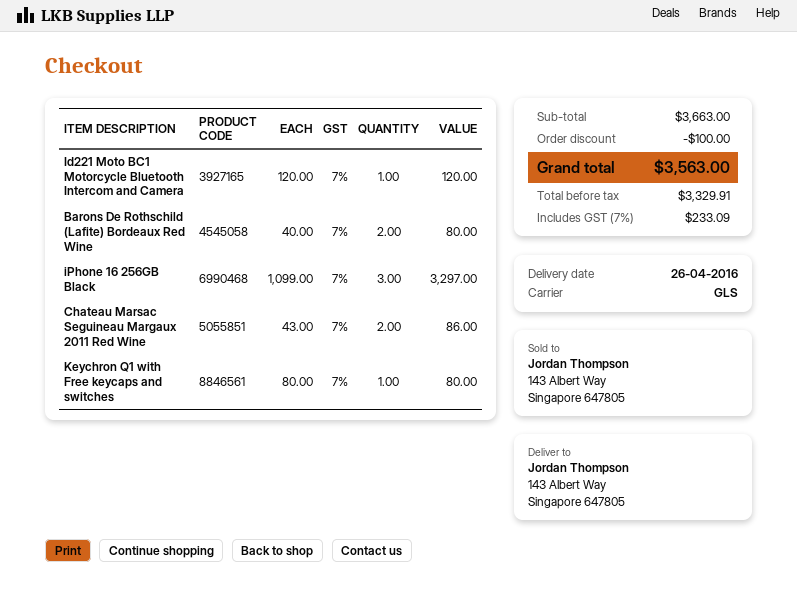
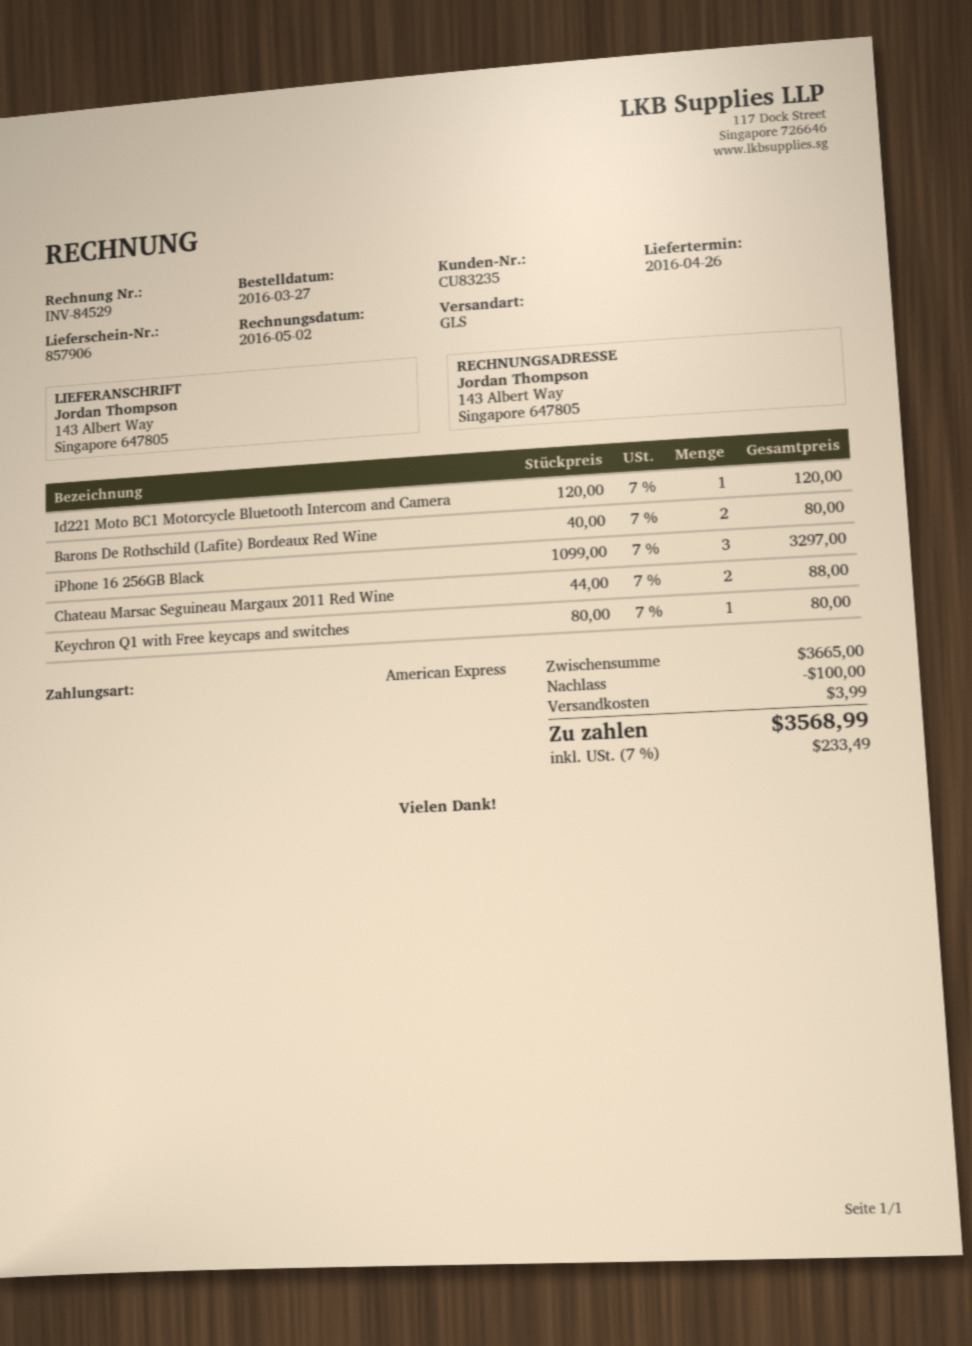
Chateau Marsac Seguineau Margaux 2011 Red Wine: 2 x 43.00 = 86.00 -> 2 x 44.00 = 88.00
subtotal: 3663.00 -> 3665.00
shipping: none -> 3.99
tax: 7% = 233.09 -> 7% = 233.49
total: 3563.00 -> 3568.99

